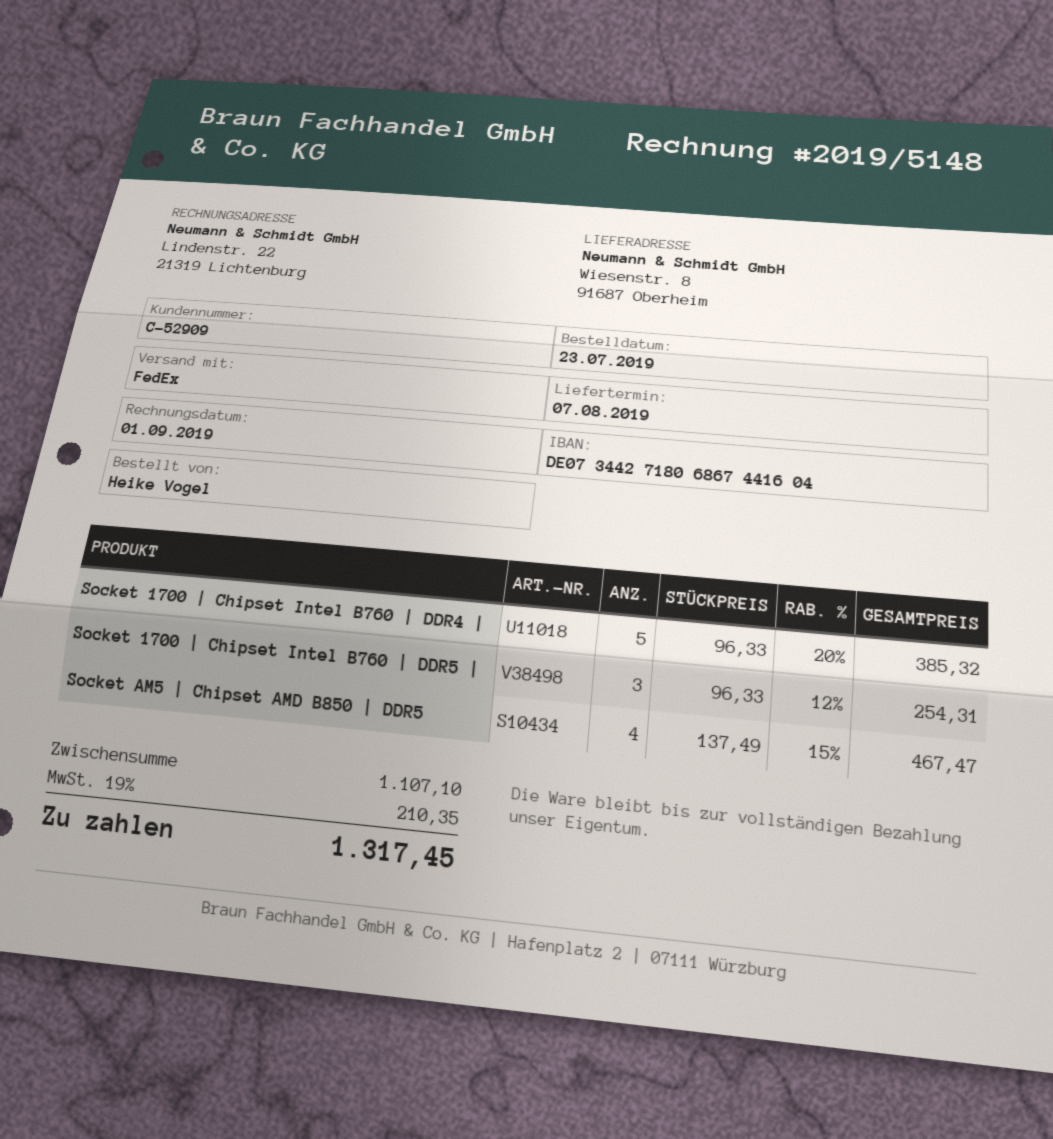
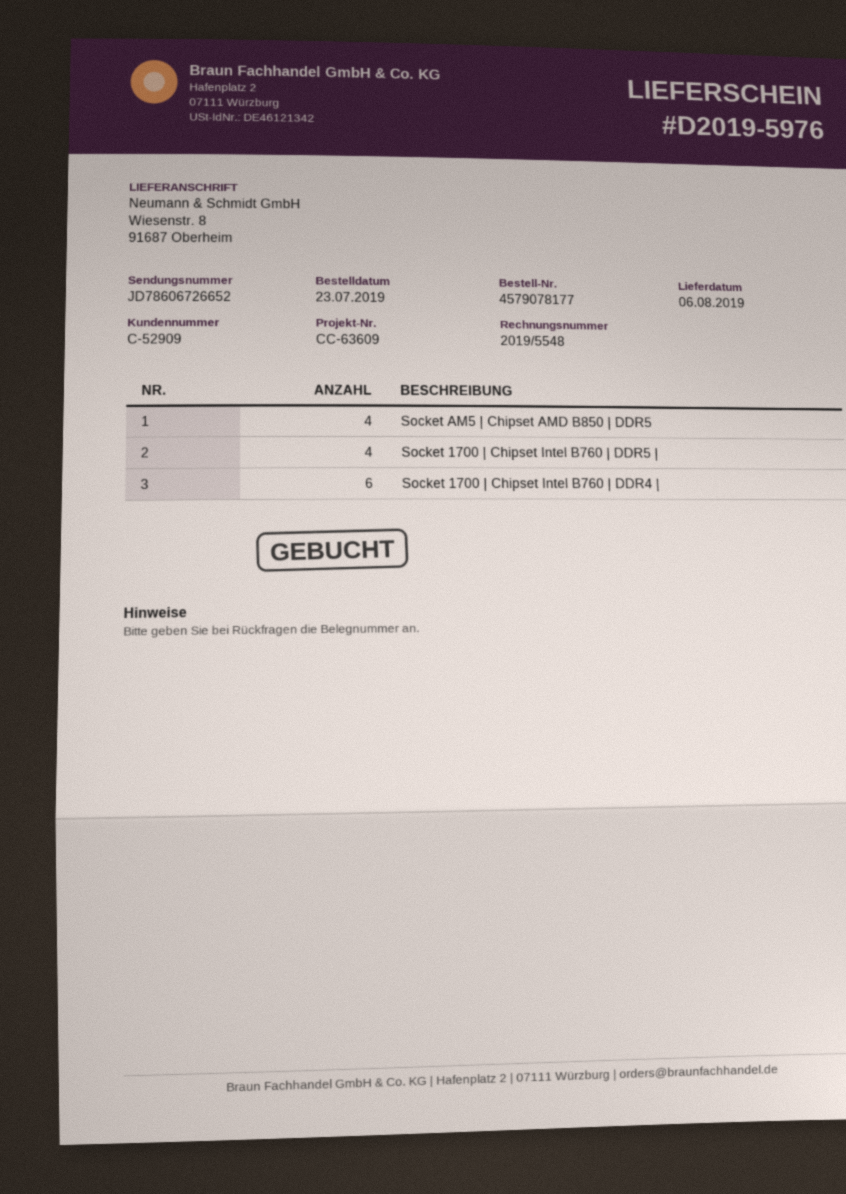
delivery date: 2019-08-07 -> 2019-08-06
invoice number: 2019/5148 -> 2019/5548
Socket 1700 | Chipset Intel B760 | DDR4 |: 5 -> 6
Socket 1700 | Chipset Intel B760 | DDR5 |: 3 -> 4

